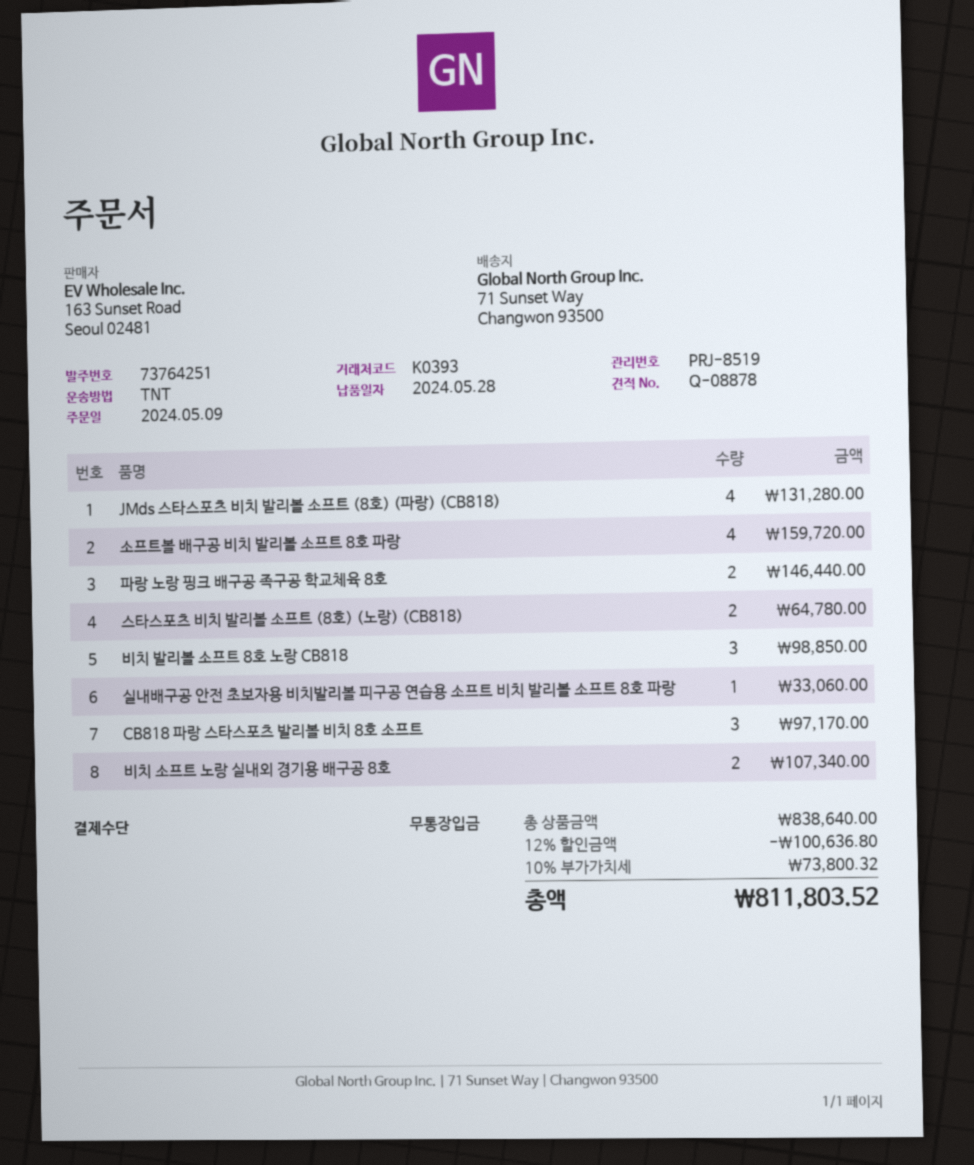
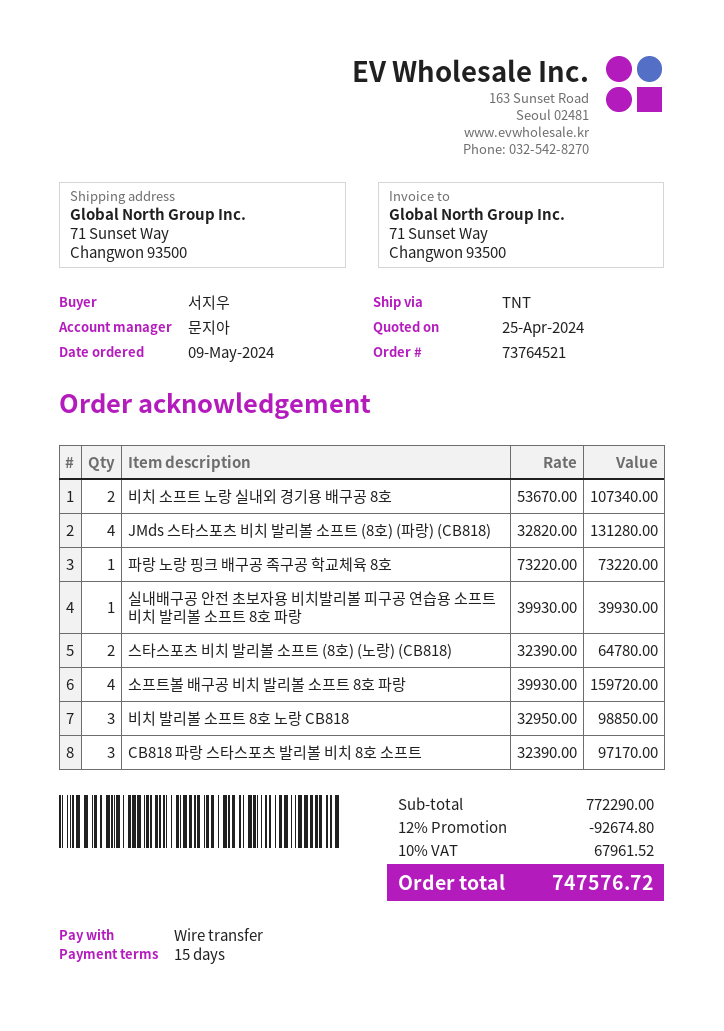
order number: 73764251 -> 73764521
파랑 노랑 핑크 배구공 족구공 학교체육 8호: 2 for 146440.00 -> 1 for 73220.00
실내배구공 안전 초보자용 비치발리볼 피구공 연습용 소프트 비치 발리볼 소프트 8호 파랑: 1 for 33060.00 -> 1 for 39930.00
subtotal: 838640.00 -> 772290.00
discount: 12% = 100636.80 -> 12% = 92674.80
tax: 10% = 73800.32 -> 10% = 67961.52
total: 811803.52 -> 747576.72

